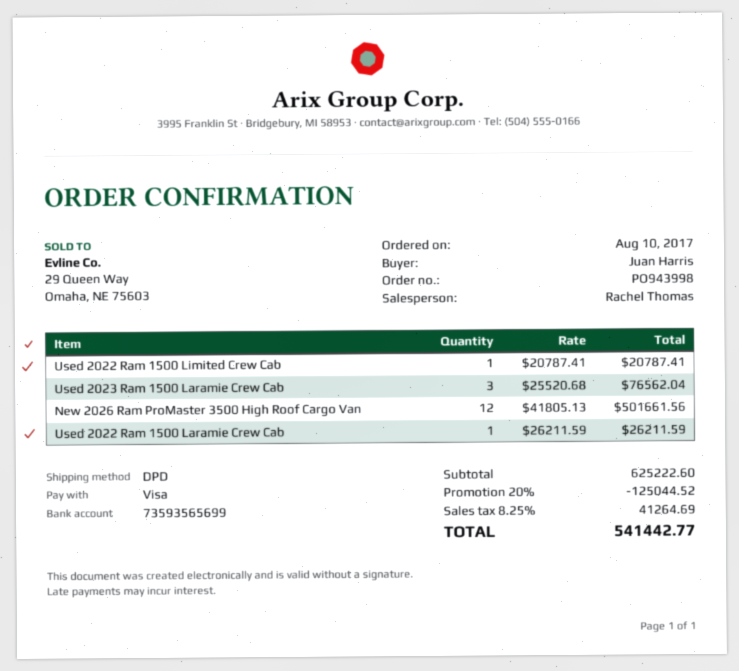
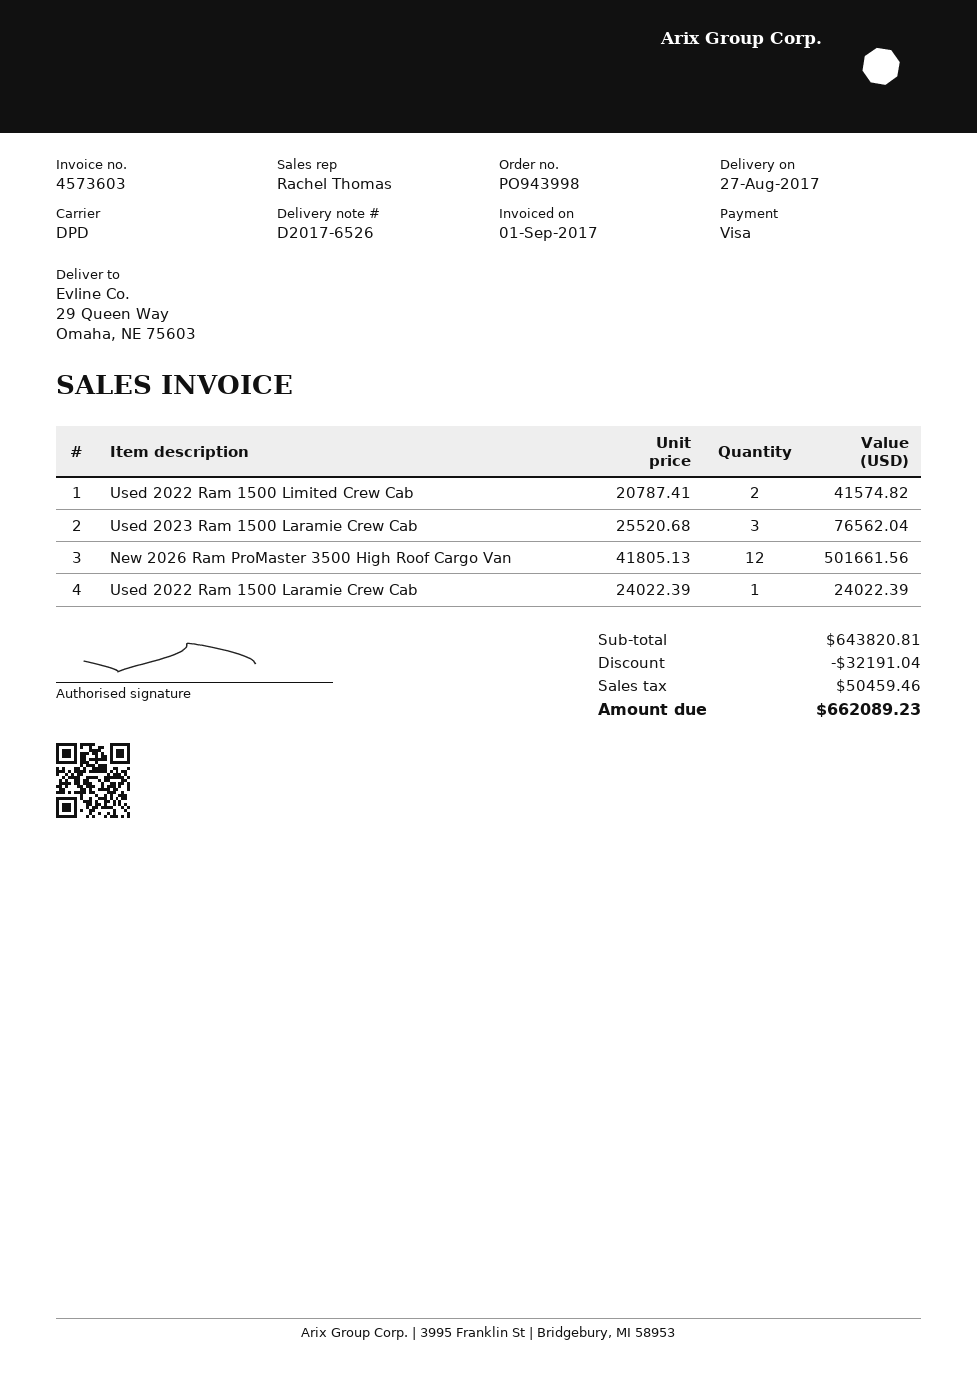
Used 2022 Ram 1500 Limited Crew Cab: 1 x 20787.41 = 20787.41 -> 2 x 20787.41 = 41574.82
Used 2022 Ram 1500 Laramie Crew Cab: 1 x 26211.59 = 26211.59 -> 1 x 24022.39 = 24022.39
subtotal: 625222.60 -> 643820.81
discount: 125044.52 -> 32191.04
tax: 41264.69 -> 50459.46
total: 541442.77 -> 662089.23

